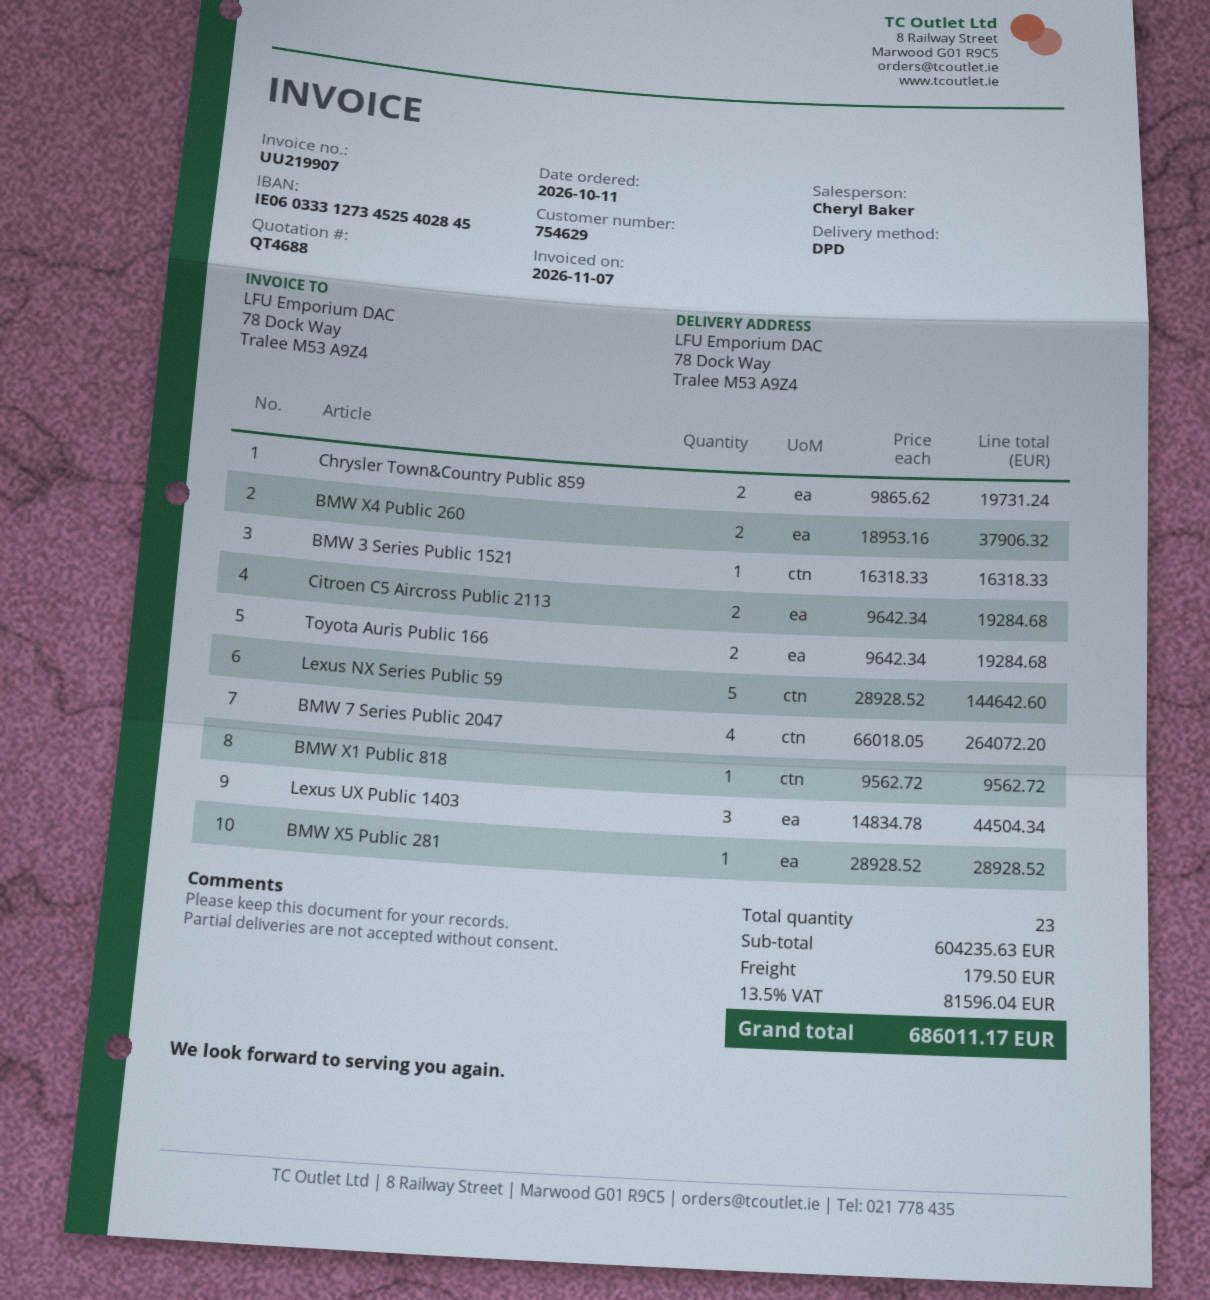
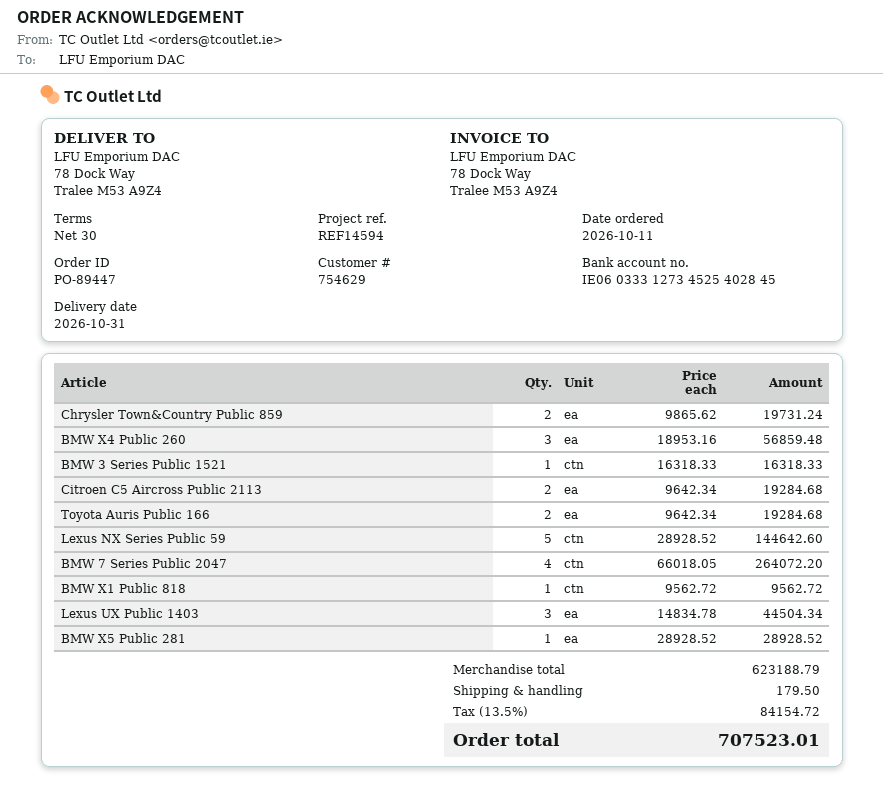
BMW X4 Public 260: 2 x 18953.16 = 37906.32 -> 3 x 18953.16 = 56859.48
subtotal: 604235.63 -> 623188.79
tax: 13.5% = 81596.04 -> 13.5% = 84154.72
total: 686011.17 -> 707523.01

